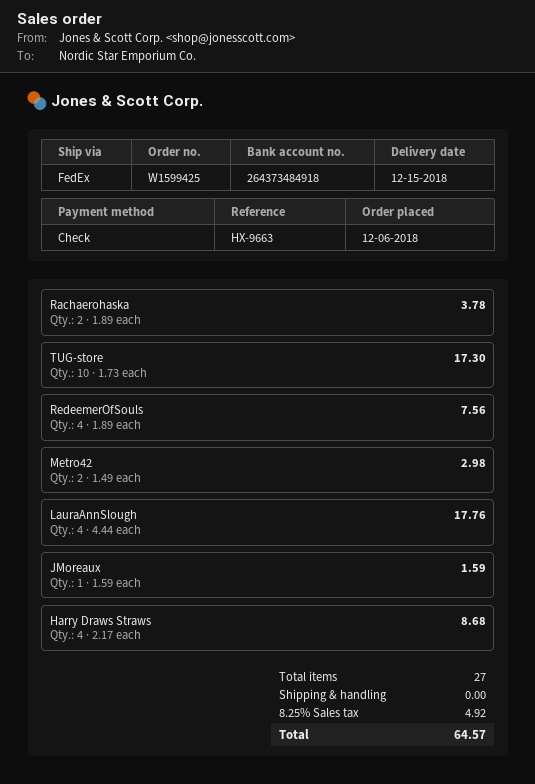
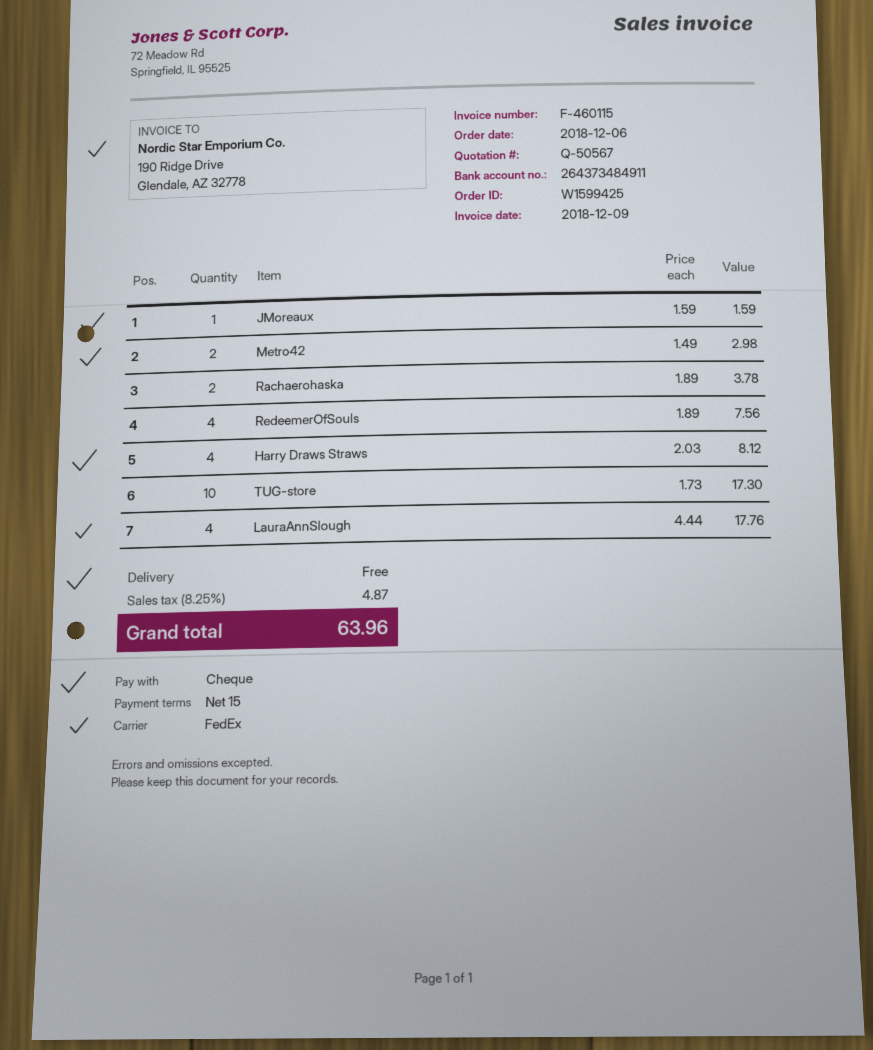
bank account: 264373484918 -> 264373484911
Harry Draws Straws: 4 x 2.17 = 8.68 -> 4 x 2.03 = 8.12
tax: 8.25% = 4.92 -> 8.25% = 4.87
total: 64.57 -> 63.96

